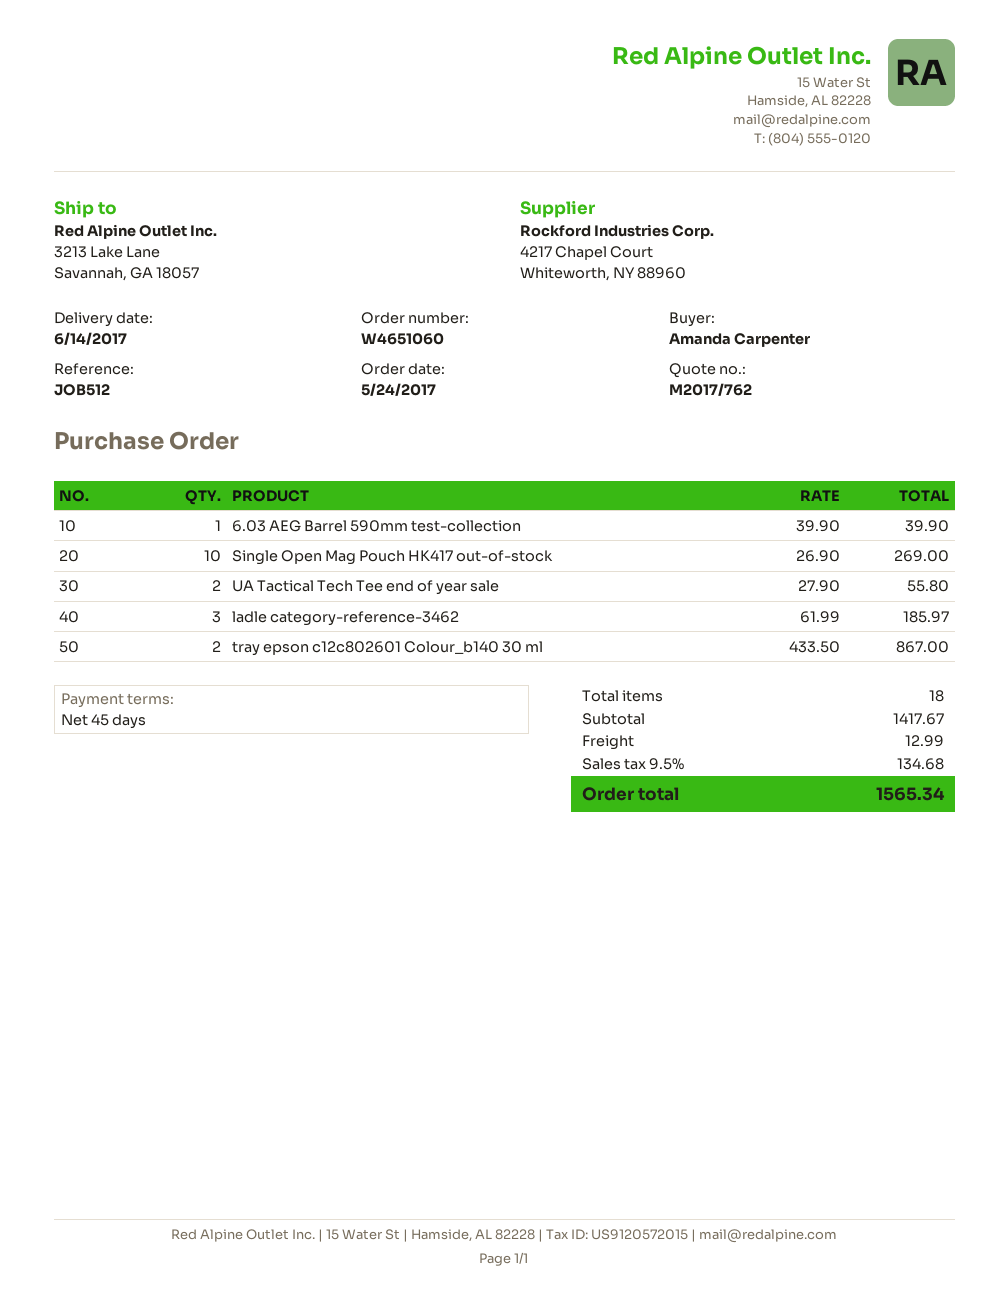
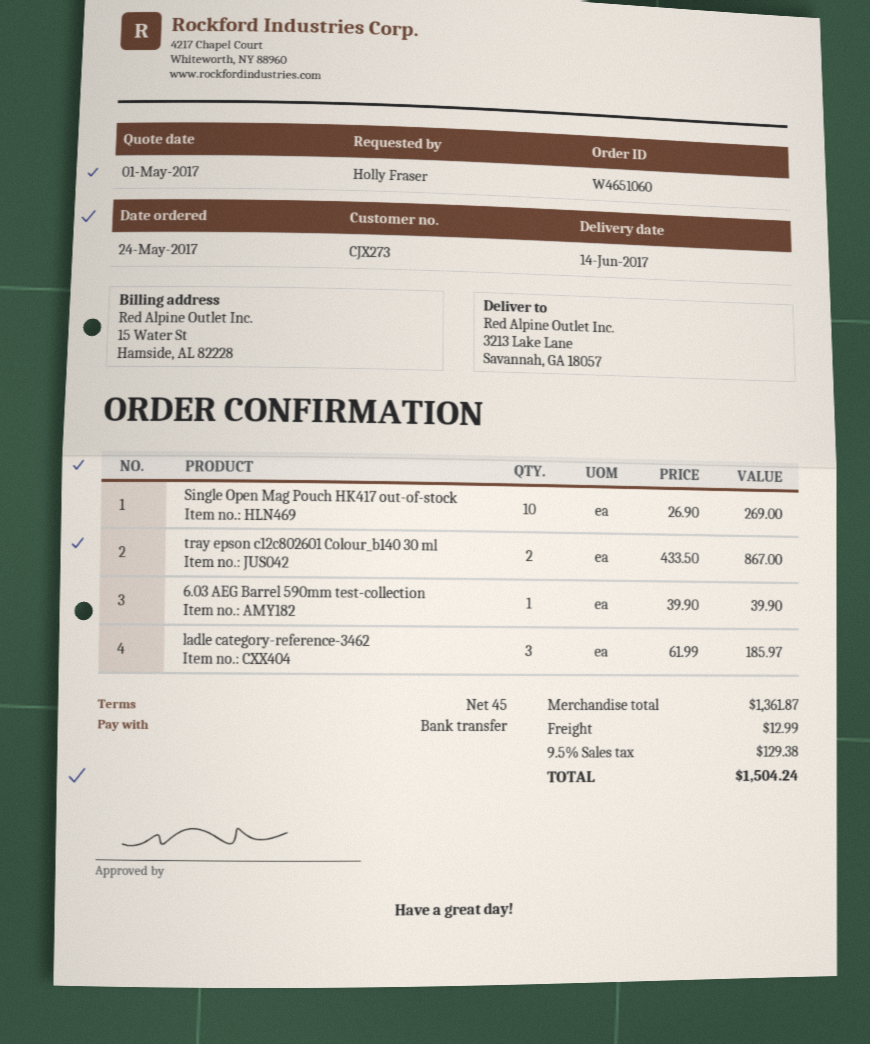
ordered by: Amanda Carpenter -> Holly Fraser
UA Tactical Tech Tee end of year sale: 2 x 27.90 = 55.80 -> none
subtotal: 1417.67 -> 1361.87
tax: 9.5% = 134.68 -> 9.5% = 129.38
total: 1565.34 -> 1504.24

